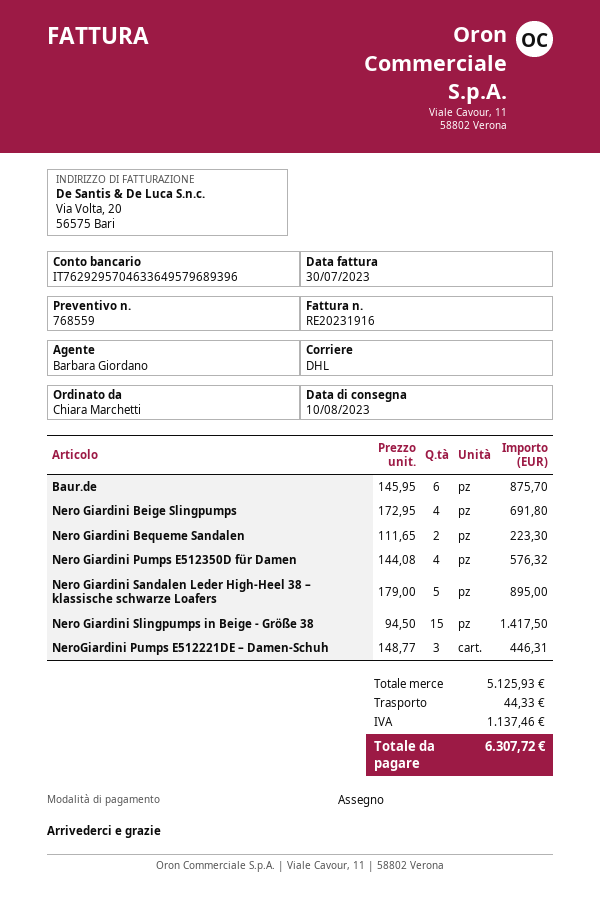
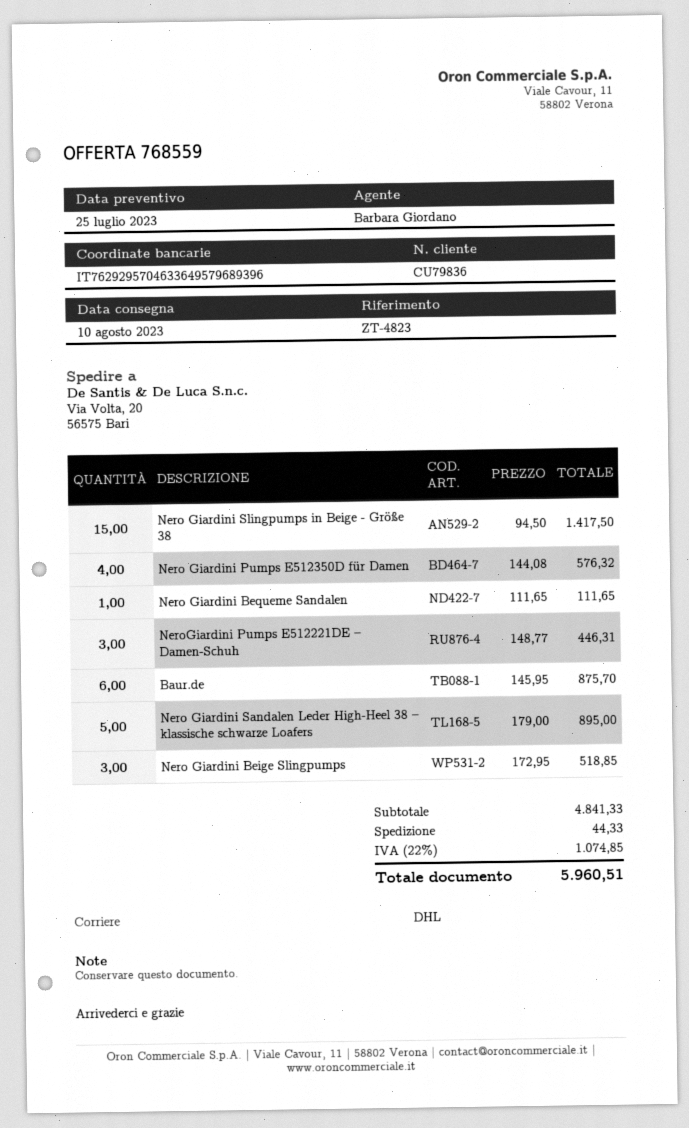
Nero Giardini Beige Slingpumps: 4 x 172.95 = 691.80 -> 3 x 172.95 = 518.85
Nero Giardini Bequeme Sandalen: 2 x 111.65 = 223.30 -> 1 x 111.65 = 111.65
subtotal: 5125.93 -> 4841.33
tax: 1137.46 -> 1074.85
total: 6307.72 -> 5960.51

